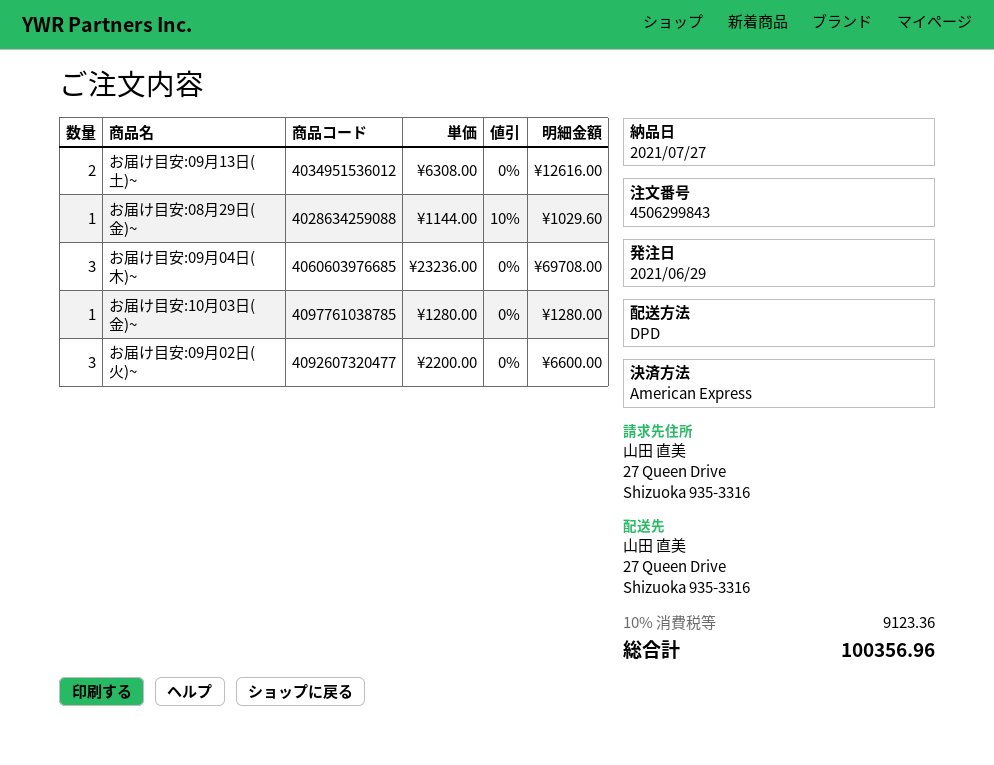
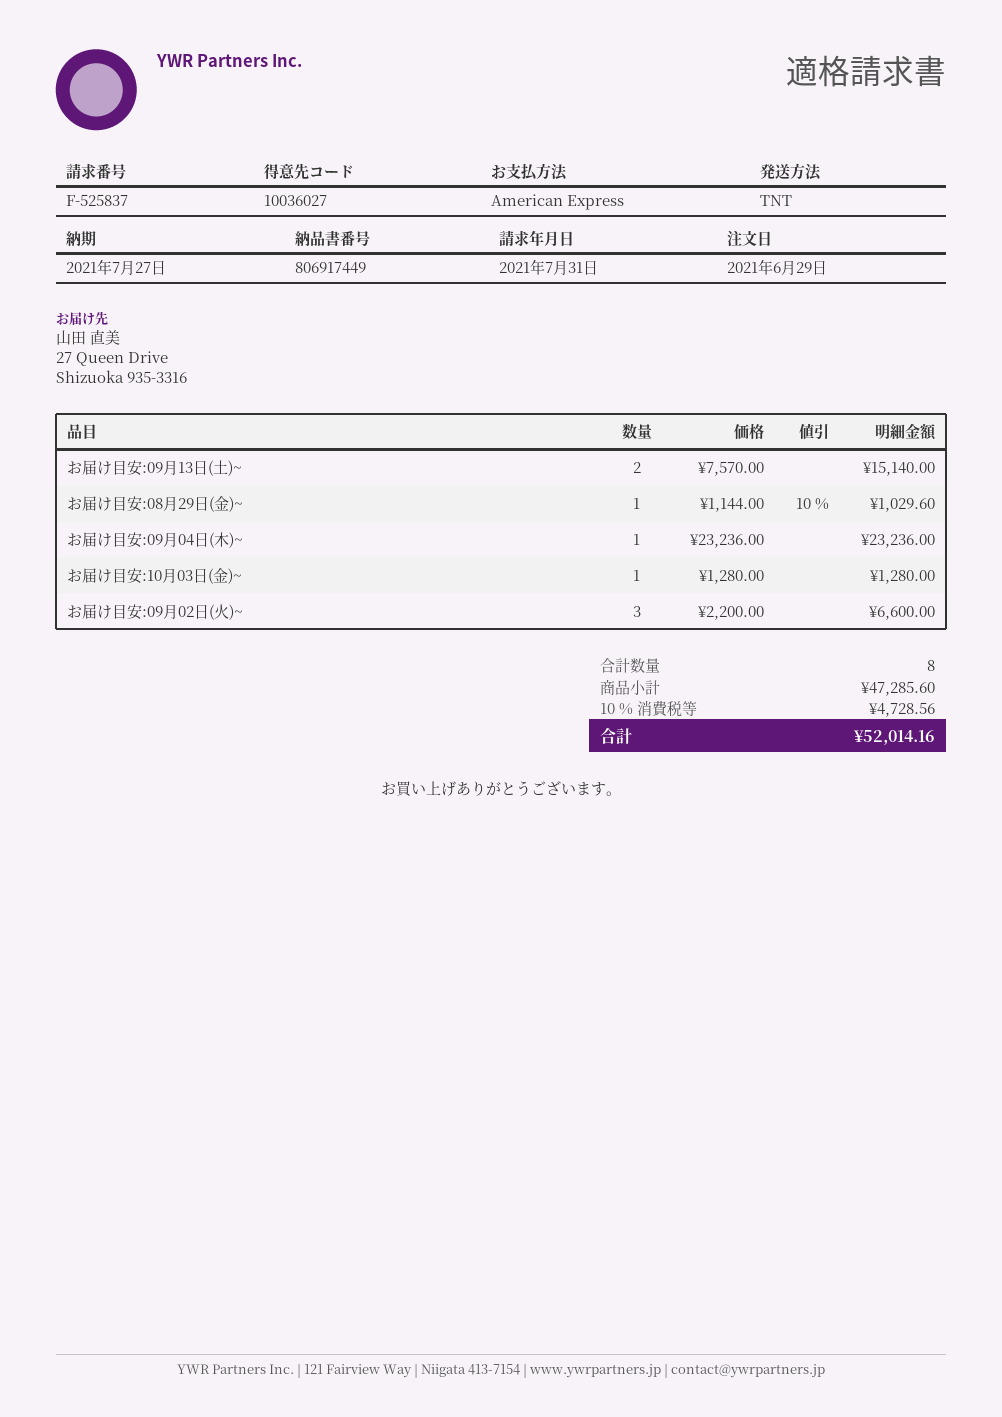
shipping method: DPD -> TNT
お届け目安:09月13日(土)~: 2 x 6308.00 = 12616.00 -> 2 x 7570.00 = 15140.00
お届け目安:09月04日(木)~: 3 x 23236.00 = 69708.00 -> 1 x 23236.00 = 23236.00
tax: 10% = 9123.36 -> 10% = 4728.56
total: 100356.96 -> 52014.16

